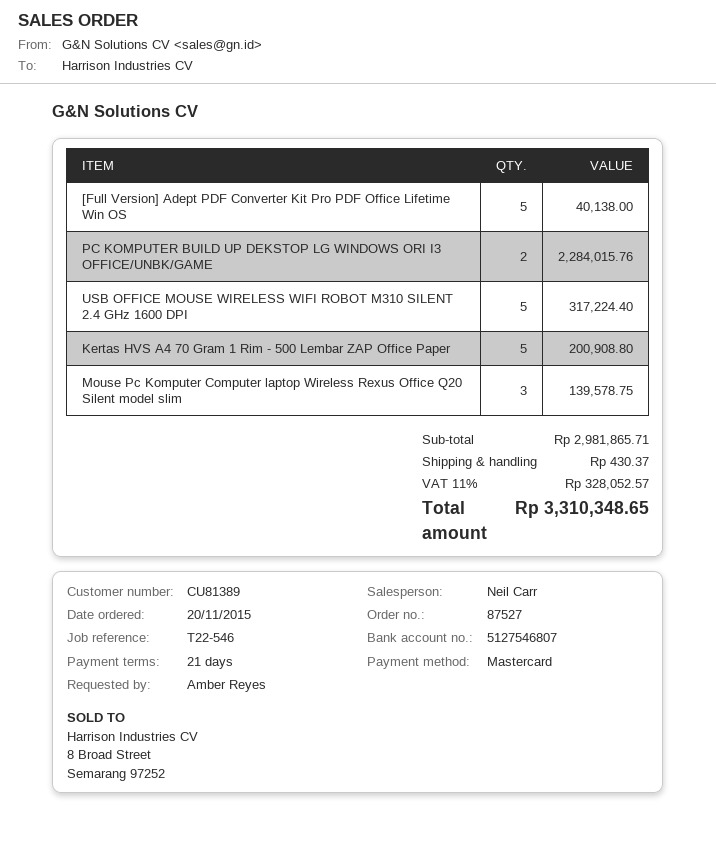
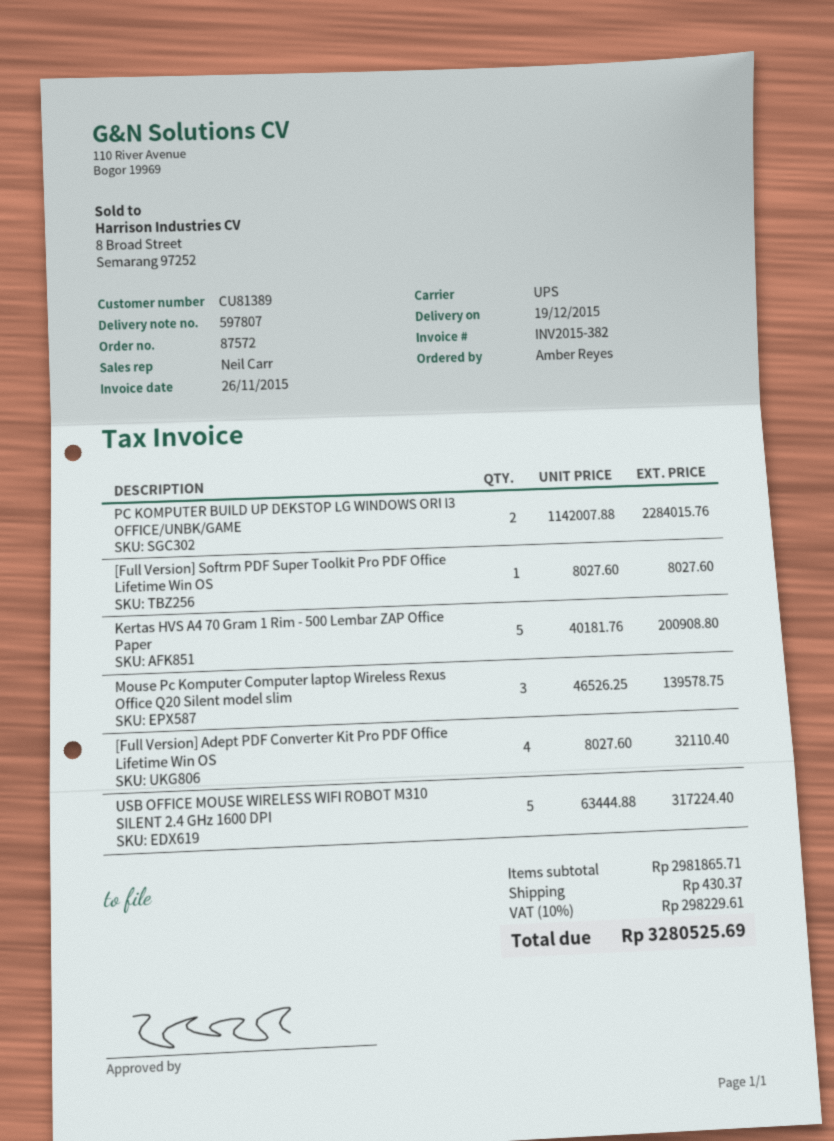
order number: 87527 -> 87572
[Full Version] Adept PDF Converter Kit Pro PDF Office Lifetime Win OS: 5 for 40138.00 -> 4 for 32110.40
[Full Version] Softrm PDF Super Toolkit Pro PDF Office Lifetime Win OS: none -> 1 for 8027.60
tax: 11% = 328052.57 -> 10% = 298229.61
total: 3310348.65 -> 3280525.69

